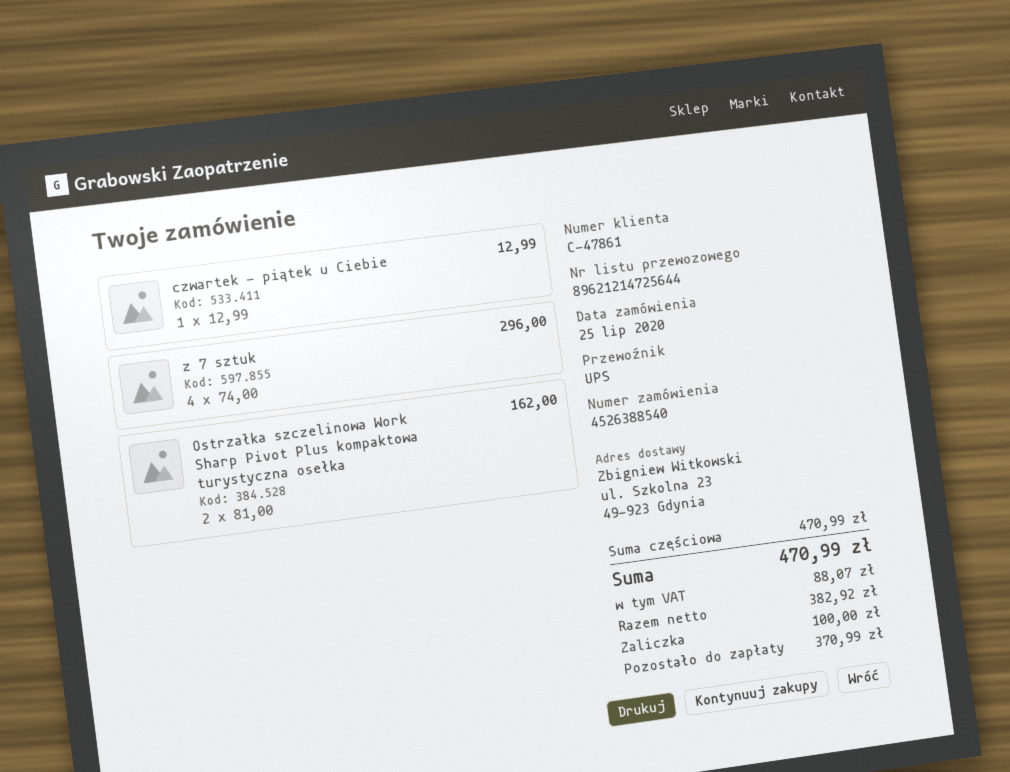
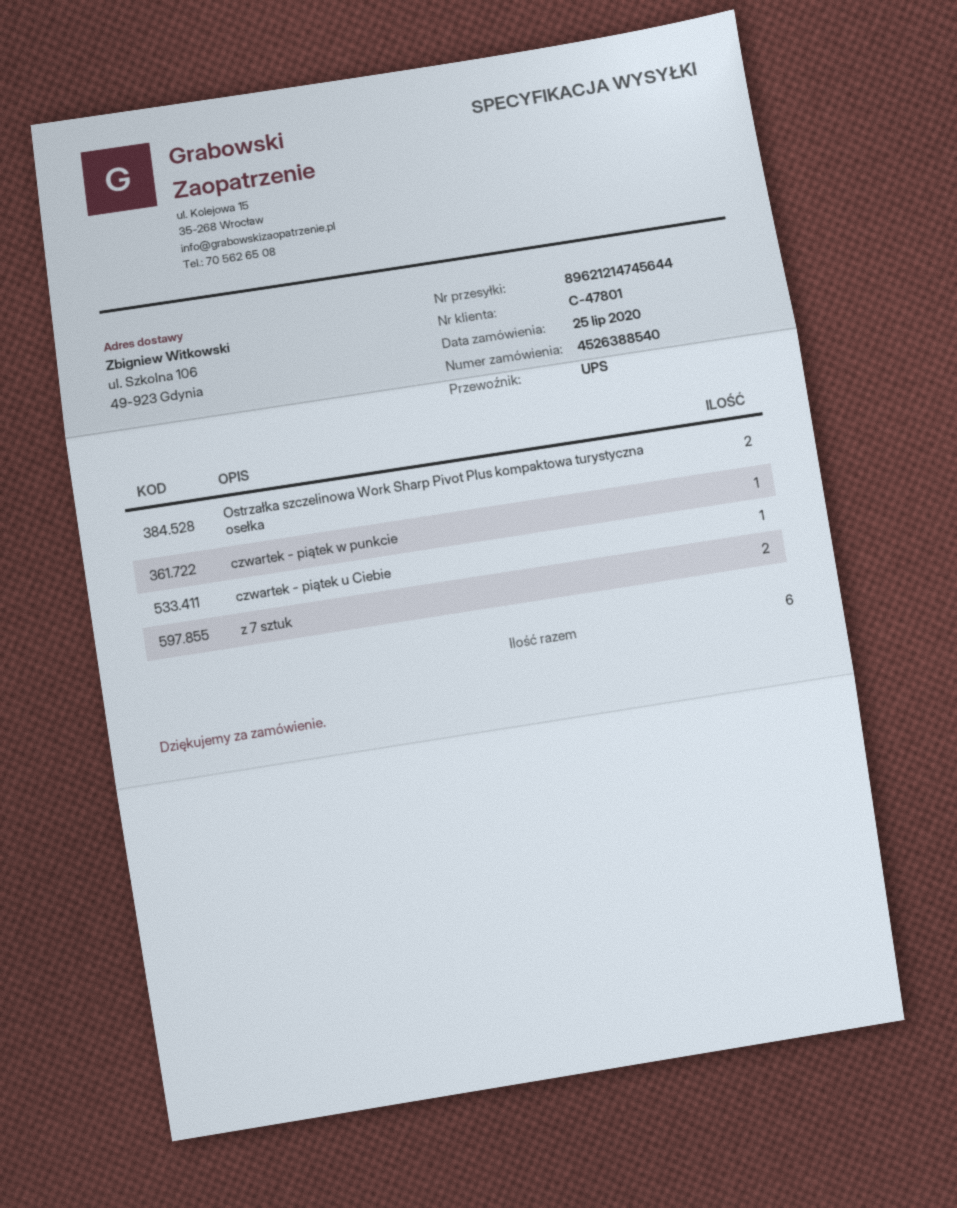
customer number: C-47861 -> C-47801
tracking number: 89621214725644 -> 89621214745644
ship to: ul. Szkolna 23, 49-923 Gdynia -> ul. Szkolna 106, 49-923 Gdynia
z 7 sztuk: 4 -> 2
czwartek - piątek w punkcie: none -> 1

